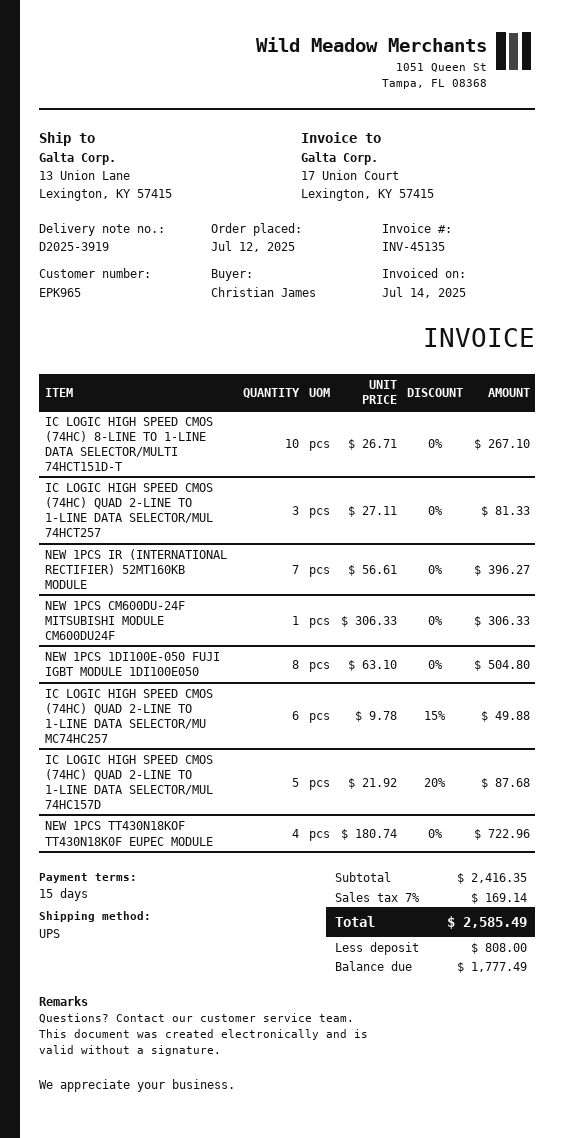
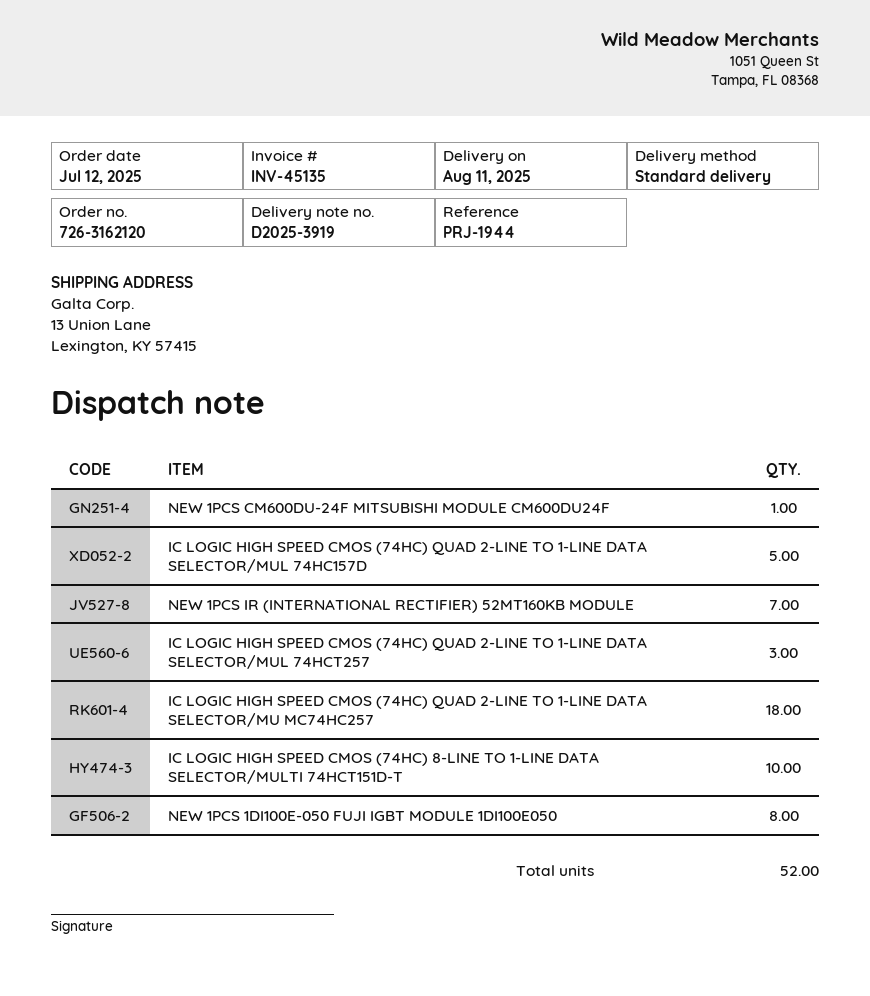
shipping method: UPS -> standard
IC LOGIC HIGH SPEED CMOS (74HC) QUAD 2-LINE TO 1-LINE DATA SELECTOR/MU MC74HC257: 6 -> 18
NEW 1PCS TT430N18KOF TT430N18K0F EUPEC MODULE: 4 -> none

